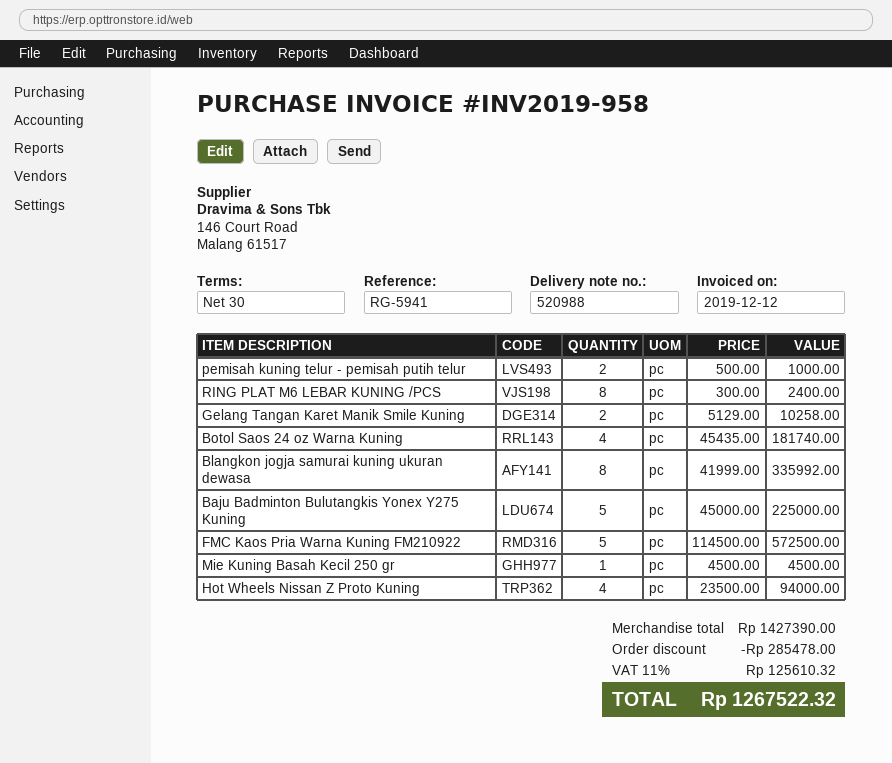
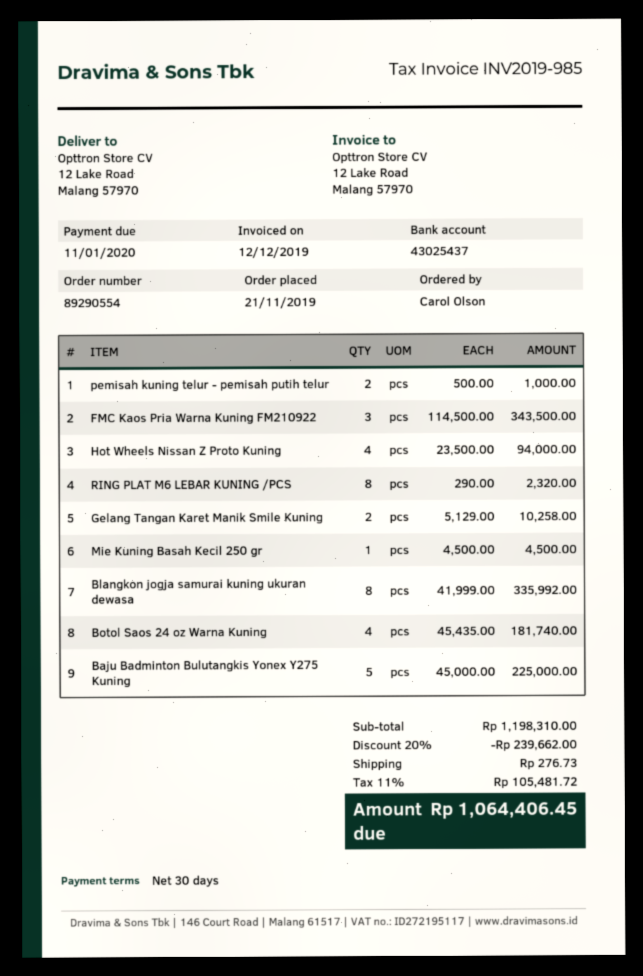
invoice number: INV2019-958 -> INV2019-985
RING PLAT M6 LEBAR KUNING /PCS: 8 x 300.00 = 2400.00 -> 8 x 290.00 = 2320.00
FMC Kaos Pria Warna Kuning FM210922: 5 x 114500.00 = 572500.00 -> 3 x 114500.00 = 343500.00
subtotal: 1427390.00 -> 1198310.00
discount: 285478.00 -> 239662.00
shipping: none -> 276.73
tax: 11% = 125610.32 -> 11% = 105481.72
total: 1267522.32 -> 1064406.45

